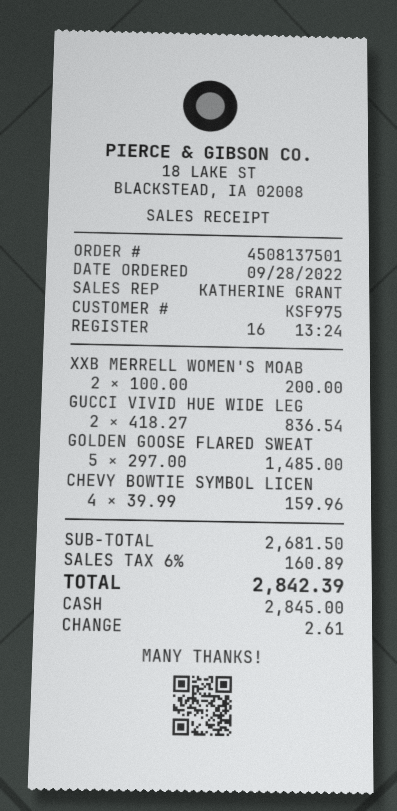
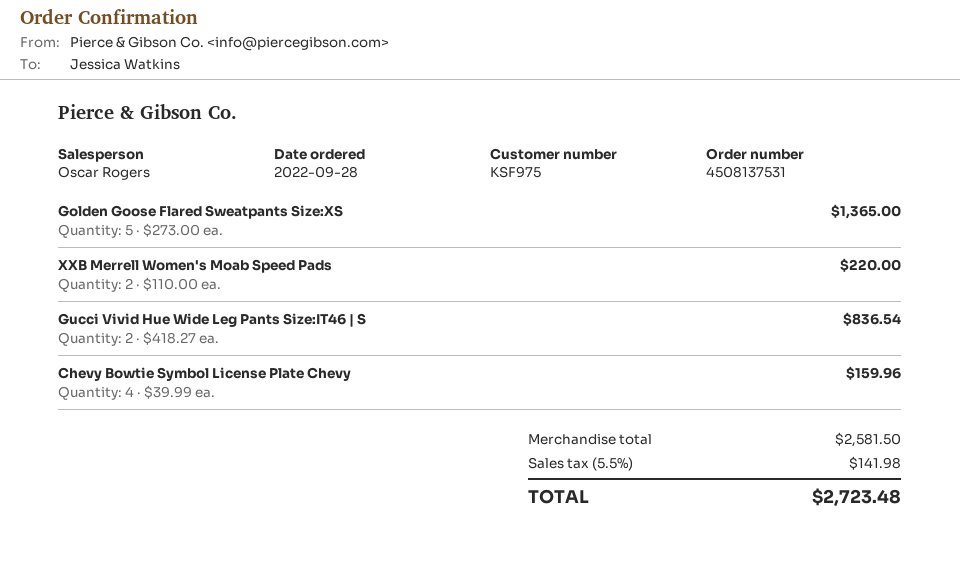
order number: 4508137501 -> 4508137531
sales rep: KATHERINE GRANT -> Oscar Rogers
XXB MERRELL WOMEN'S MOAB: 2 x 100.00 = 200.00 -> 2 x 110.00 = 220.00
GOLDEN GOOSE FLARED SWEAT: 5 x 297.00 = 1485.00 -> 5 x 273.00 = 1365.00
subtotal: 2681.50 -> 2581.50
tax: 6% = 160.89 -> 5.5% = 141.98
total: 2842.39 -> 2723.48

